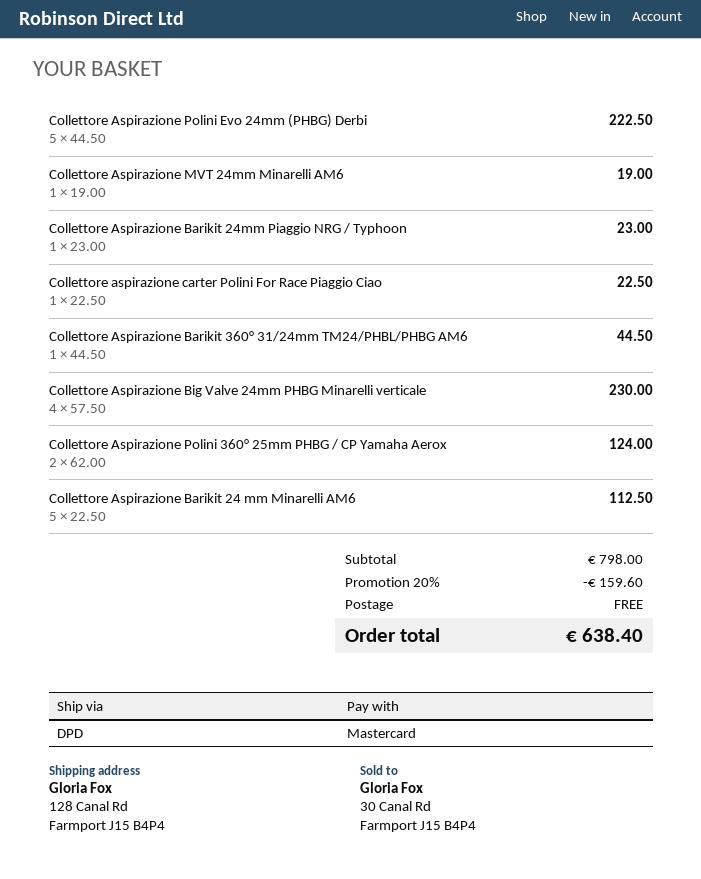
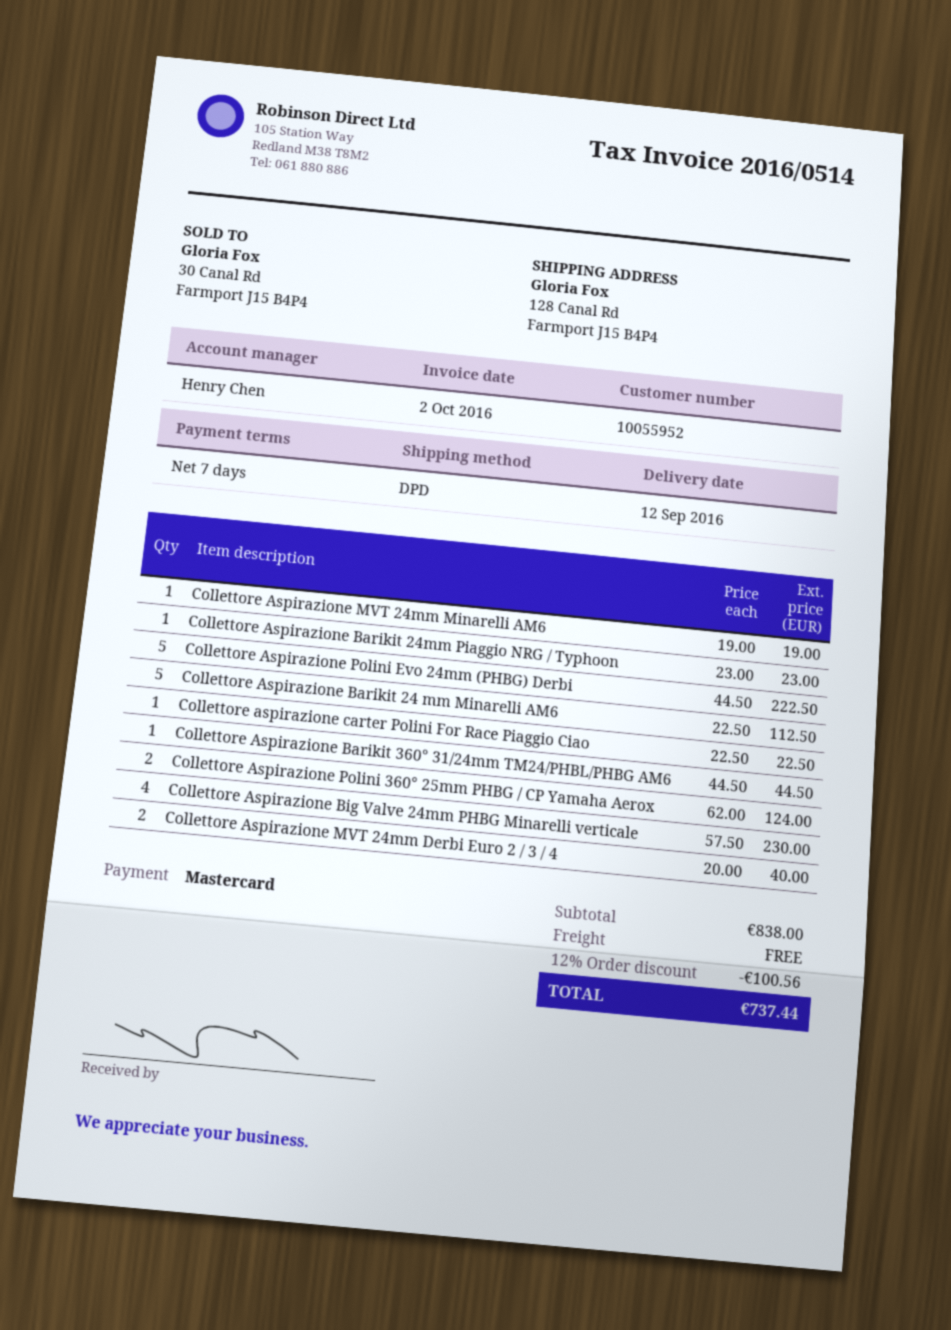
Collettore Aspirazione MVT 24mm Derbi Euro 2 / 3 / 4: none -> 2 x 20.00 = 40.00
subtotal: 798.00 -> 838.00
discount: 20% = 159.60 -> 12% = 100.56
total: 638.40 -> 737.44

